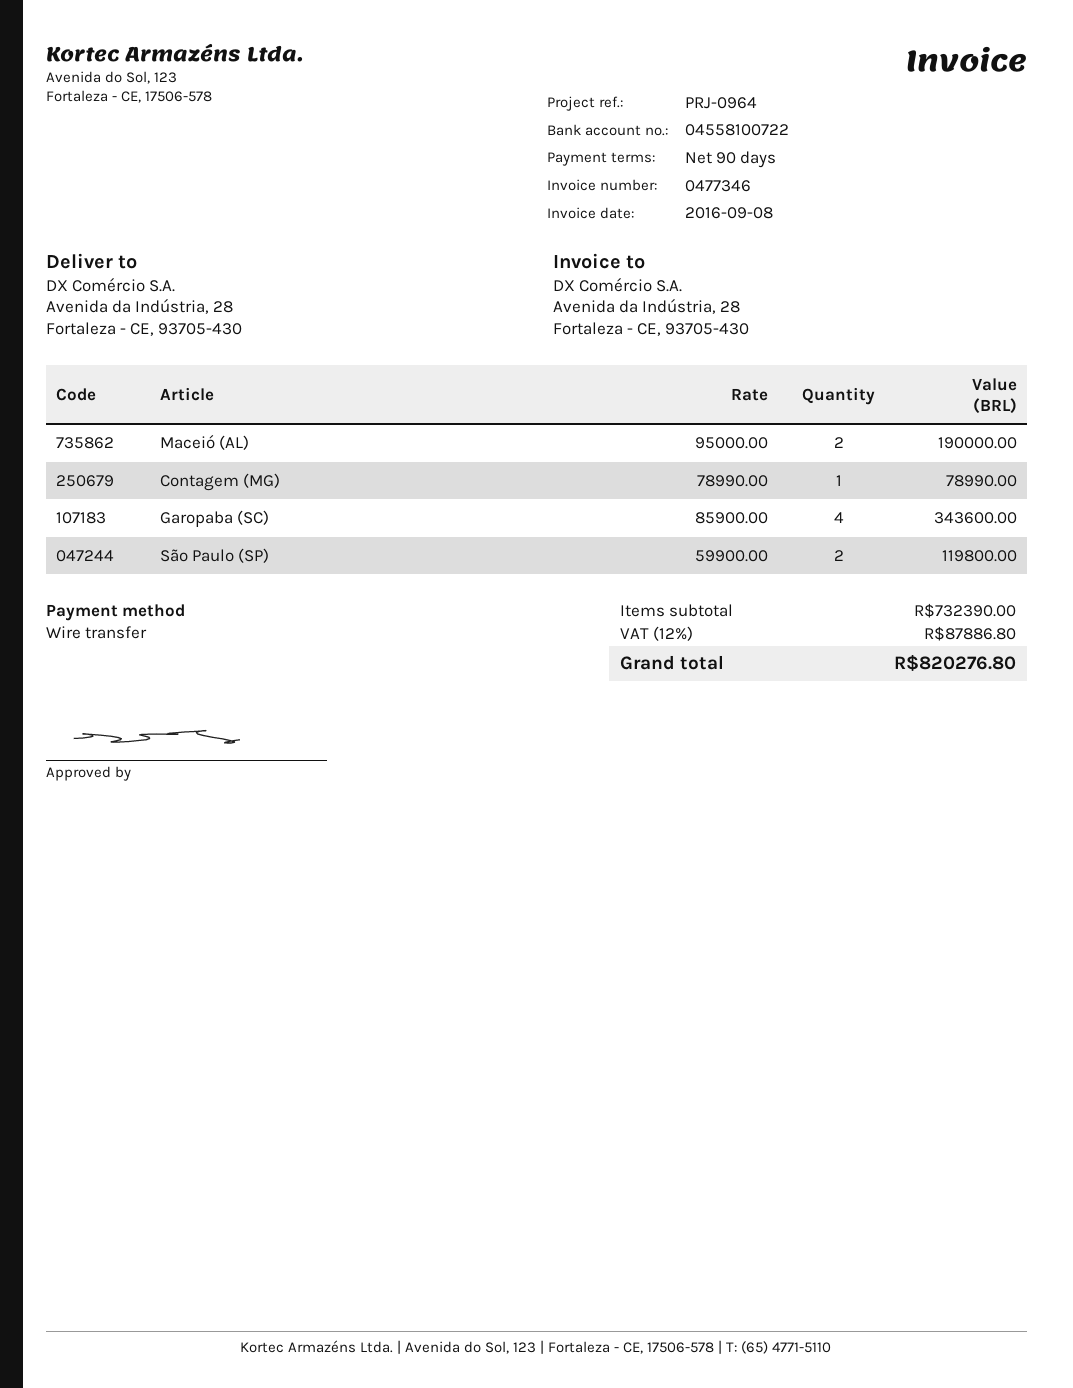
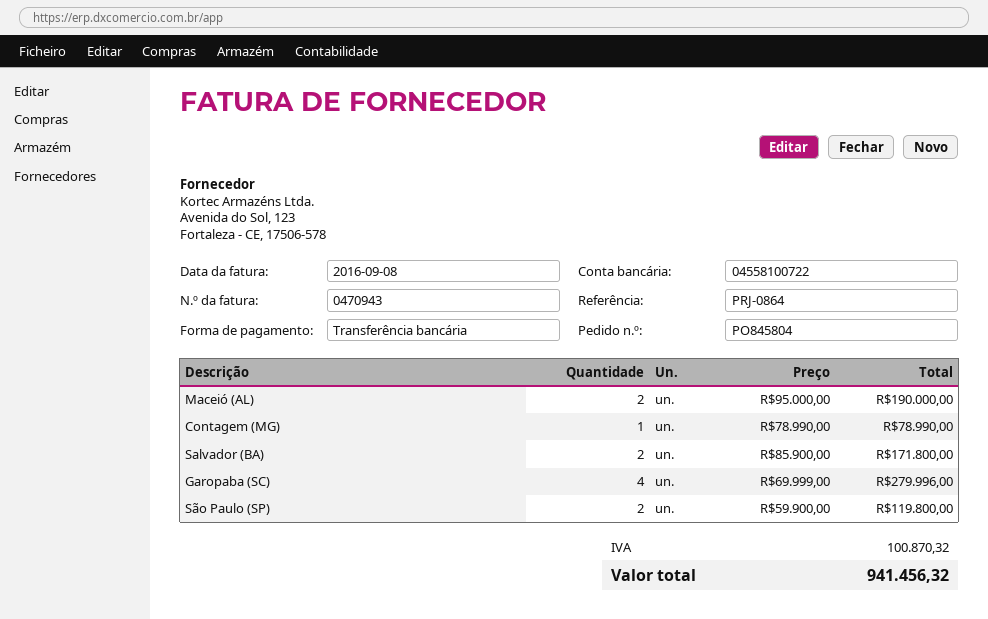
invoice number: 0477346 -> 0470943
reference: PRJ-0964 -> PRJ-0864
Garopaba (SC): 4 x 85900.00 = 343600.00 -> 4 x 69999.00 = 279996.00
Salvador (BA): none -> 2 x 85900.00 = 171800.00
tax: 87886.80 -> 100870.32
total: 820276.80 -> 941456.32

